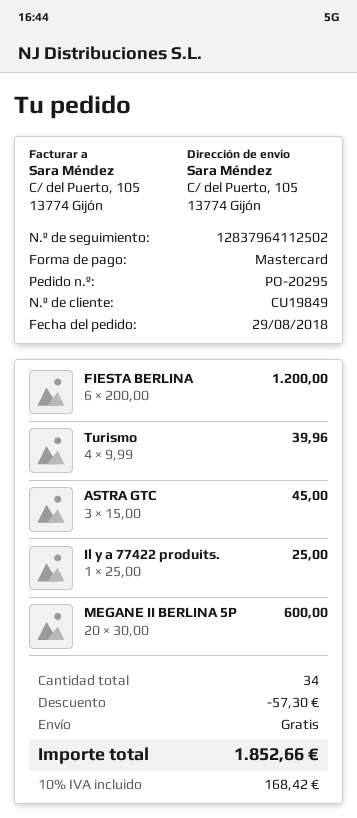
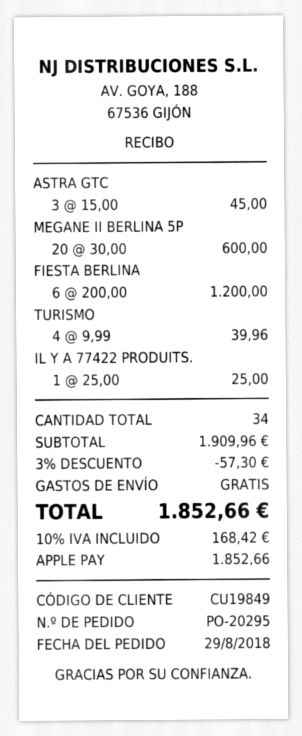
payment method: Mastercard -> Apple Pay

